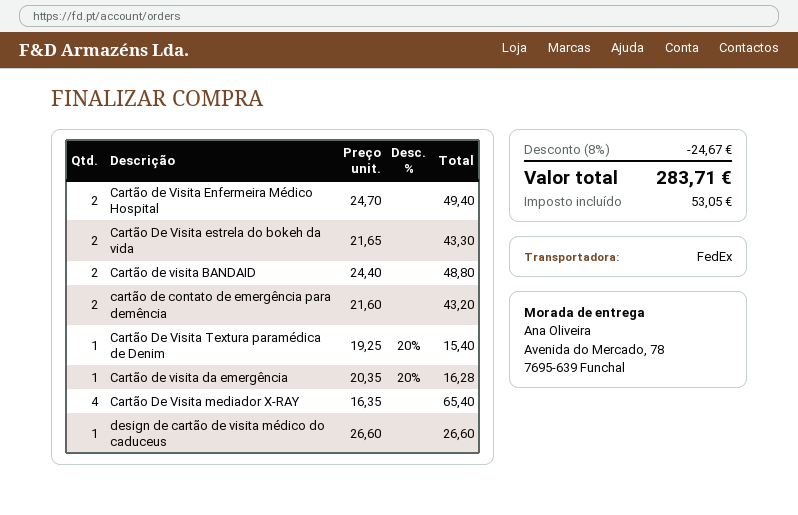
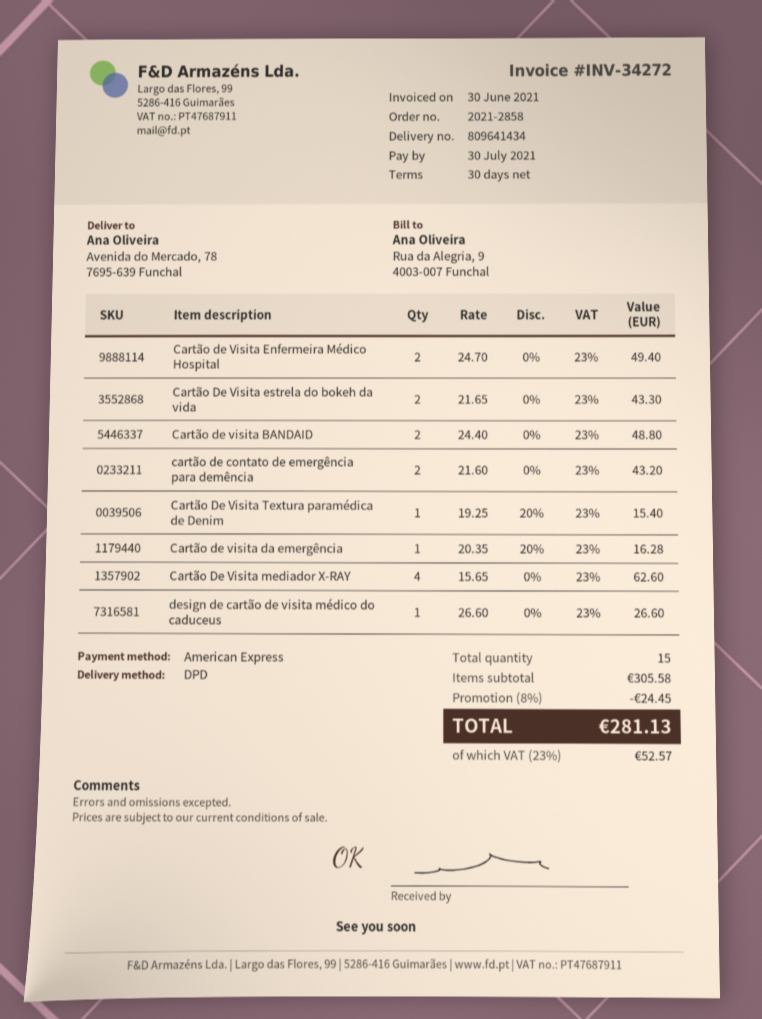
shipping method: FedEx -> DPD
Cartão De Visita mediador X-RAY: 4 x 16.35 = 65.40 -> 4 x 15.65 = 62.60
discount: 8% = 24.67 -> 8% = 24.45
tax: 53.05 -> 52.57
total: 283.71 -> 281.13

